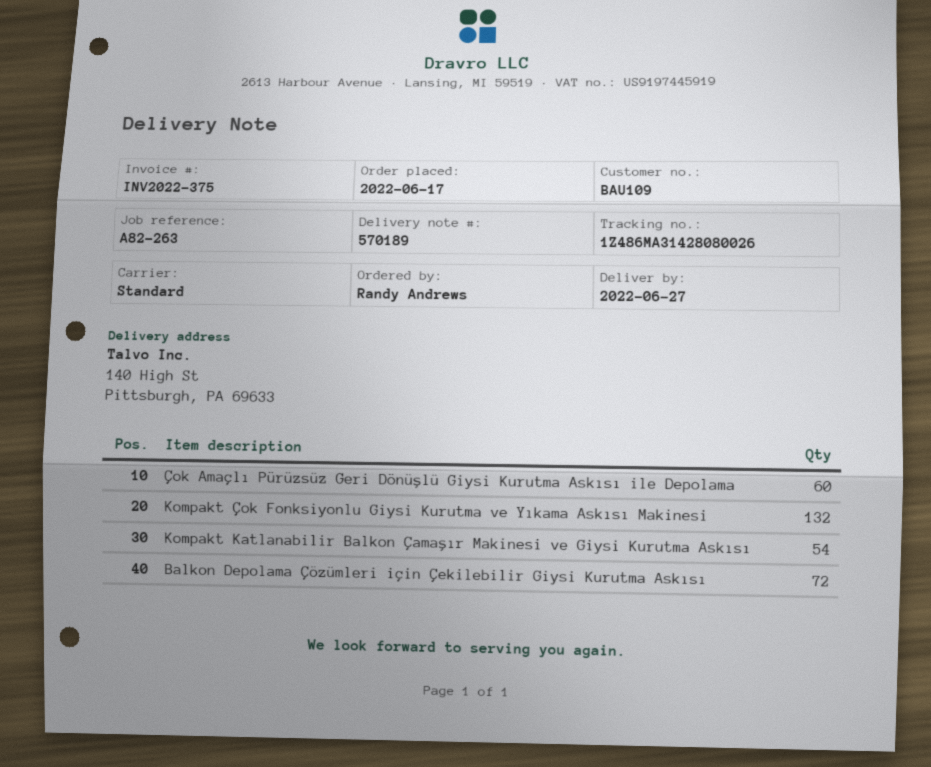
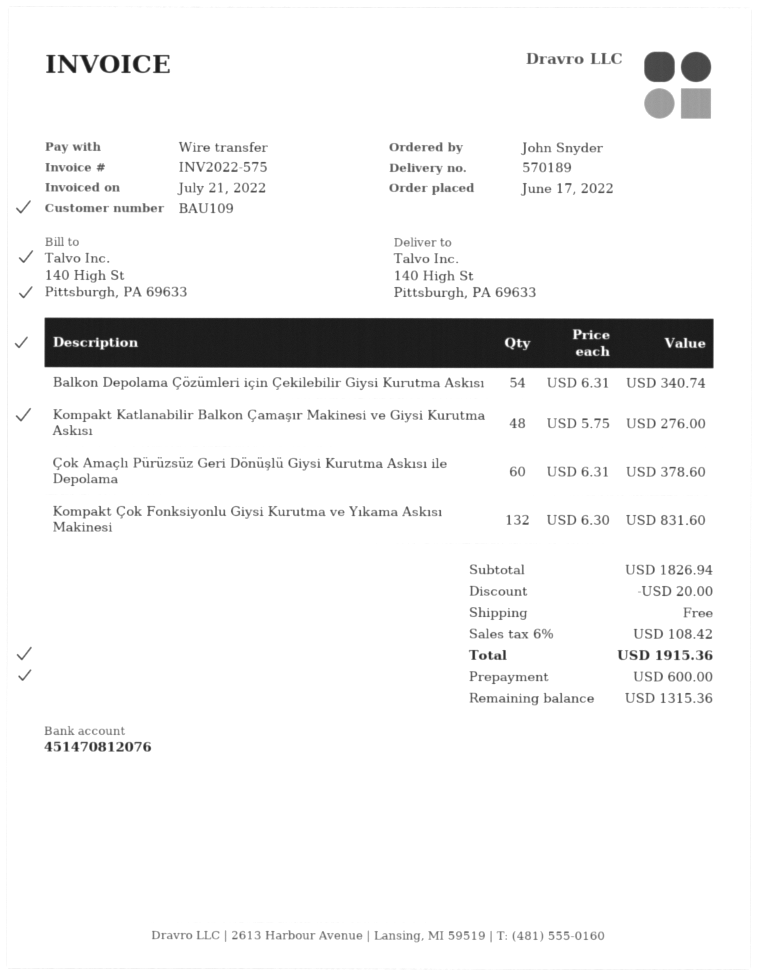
invoice number: INV2022-375 -> INV2022-575
ordered by: Randy Andrews -> John Snyder
Kompakt Katlanabilir Balkon Çamaşır Makinesi ve Giysi Kurutma Askısı: 54 -> 48
Balkon Depolama Çözümleri için Çekilebilir Giysi Kurutma Askısı: 72 -> 54

